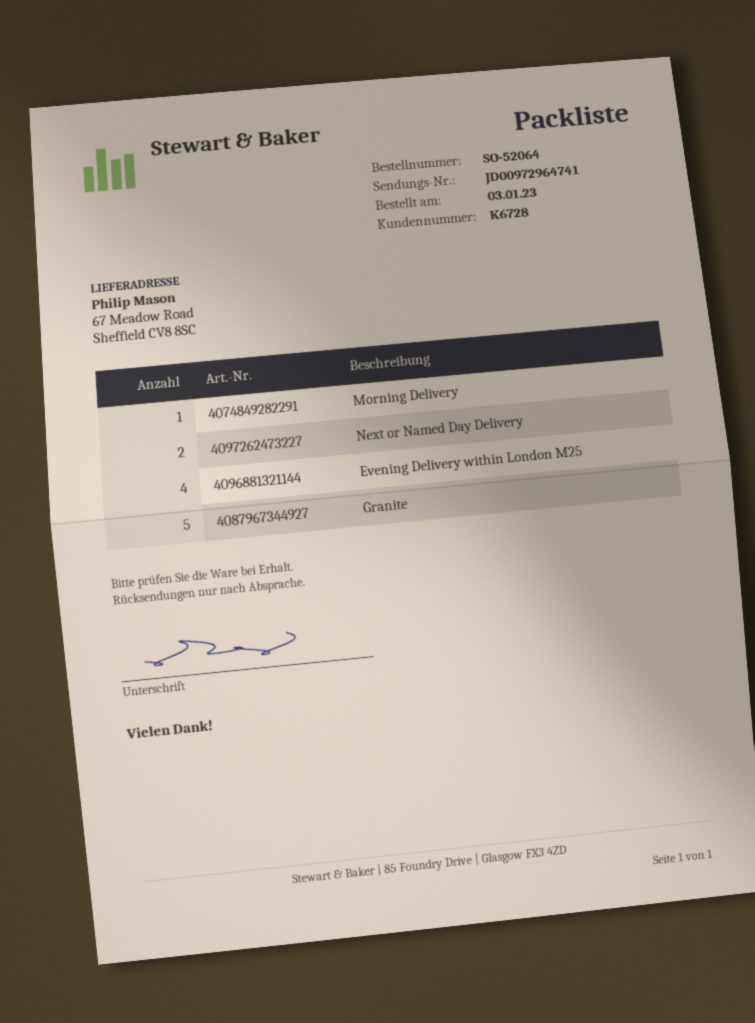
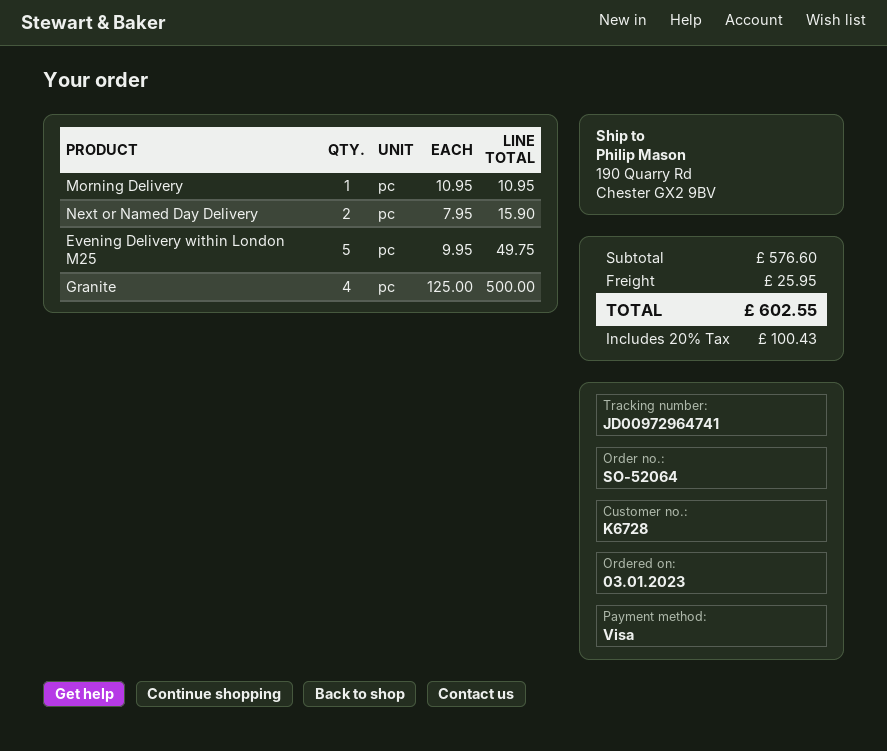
ship to: 67 Meadow Road, Sheffield CV8 8SC -> 190 Quarry Rd, Chester GX2 9BV
Evening Delivery within London M25: 4 -> 5
Granite: 5 -> 4

